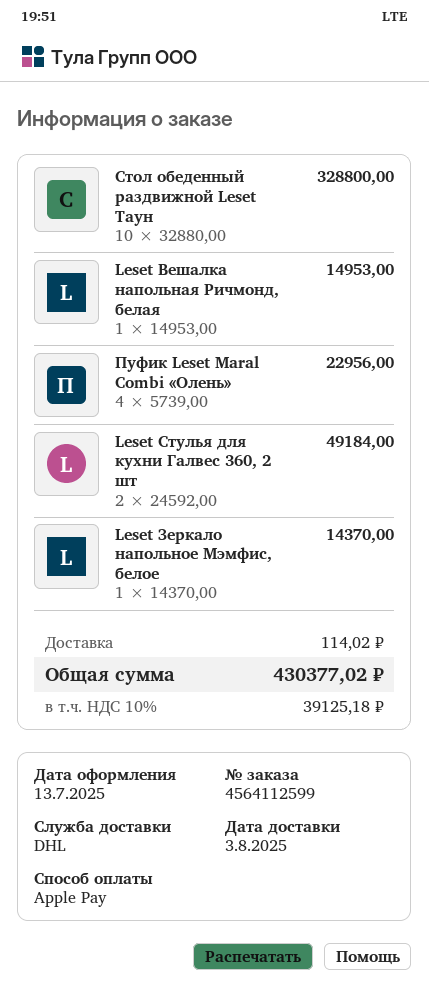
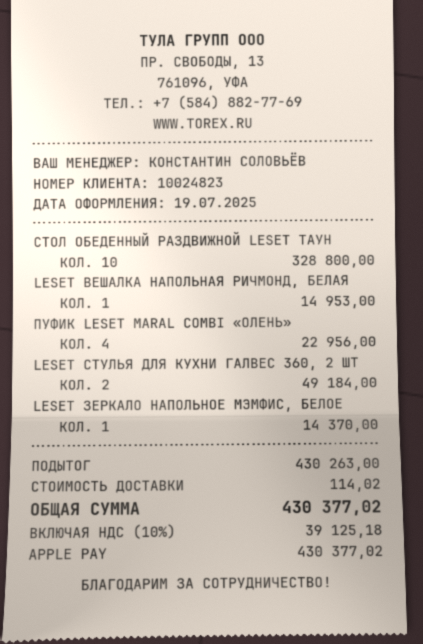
order date: 2025-07-13 -> 2025-07-19

